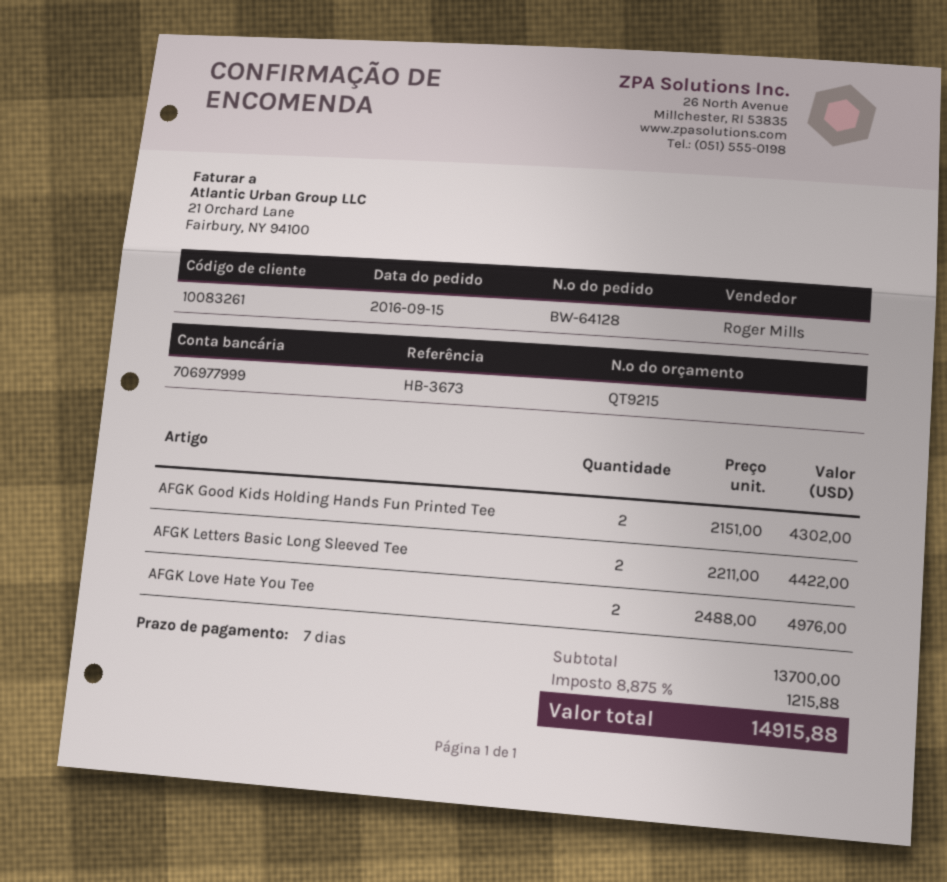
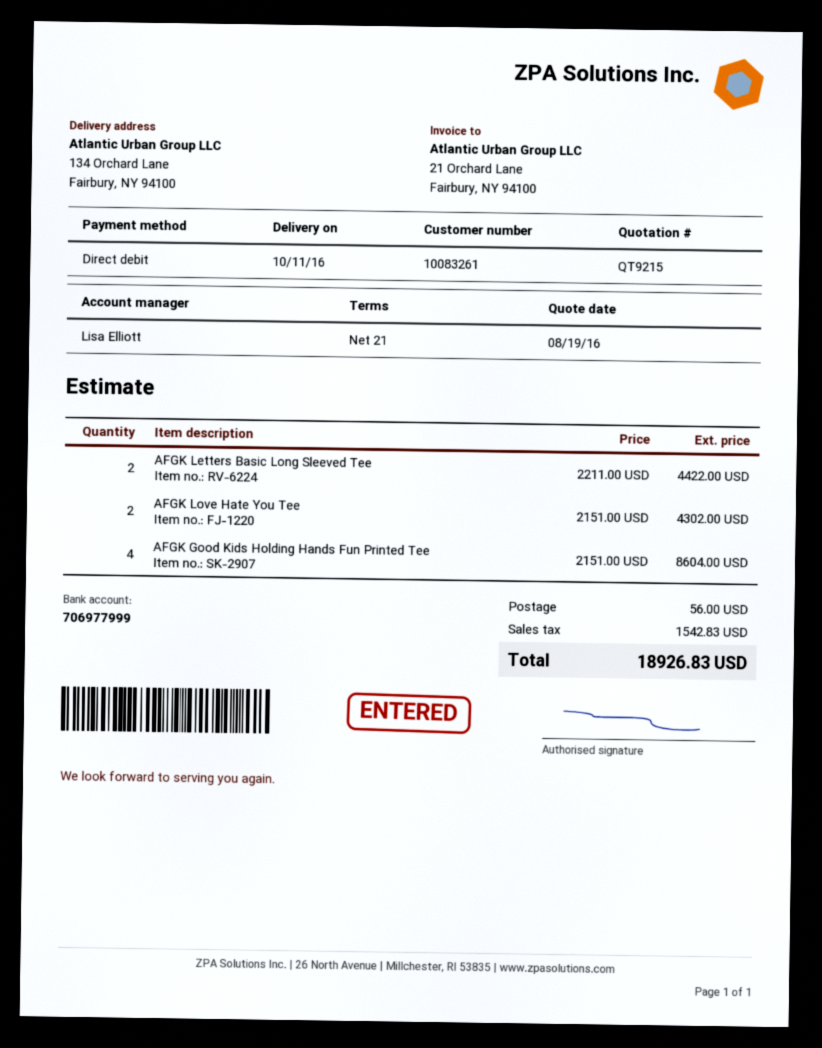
payment terms: 7 days -> 21 days
sales rep: Roger Mills -> Lisa Elliott
AFGK Good Kids Holding Hands Fun Printed Tee: 2 x 2151.00 = 4302.00 -> 4 x 2151.00 = 8604.00
AFGK Love Hate You Tee: 2 x 2488.00 = 4976.00 -> 2 x 2151.00 = 4302.00
shipping: none -> 56.00
tax: 1215.88 -> 1542.83
total: 14915.88 -> 18926.83

